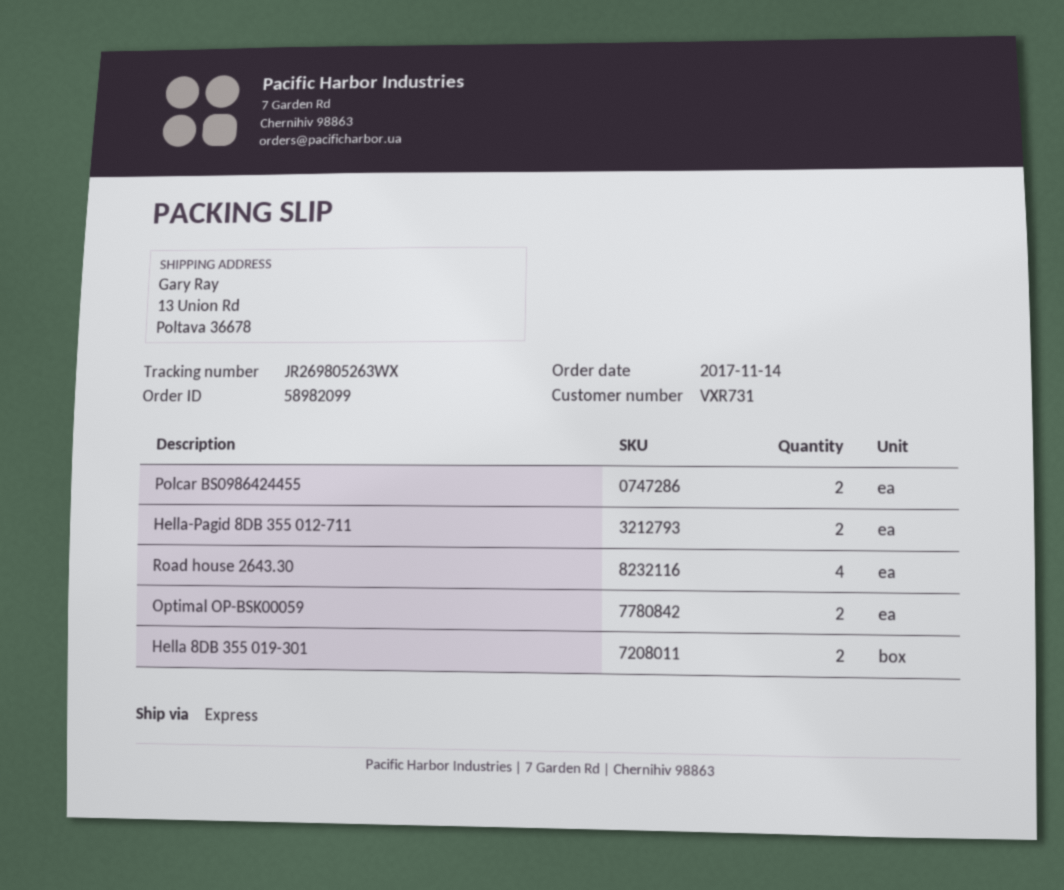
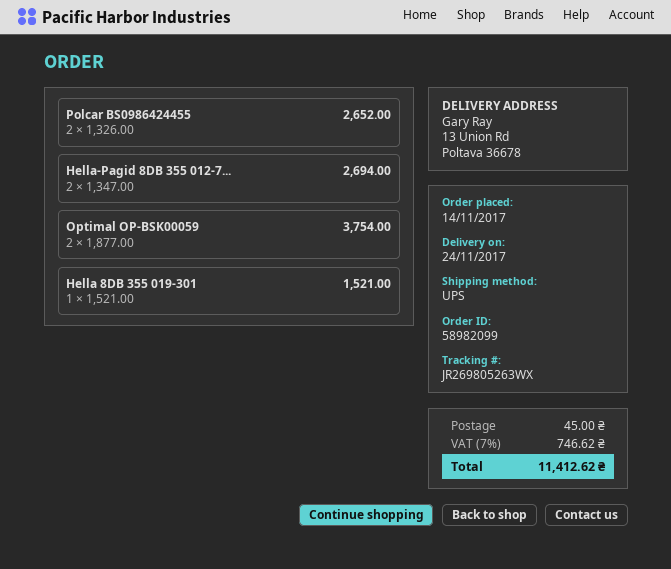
shipping method: express -> UPS
Road house 2643.30: 4 -> none
Hella 8DB 355 019-301: 2 -> 1

